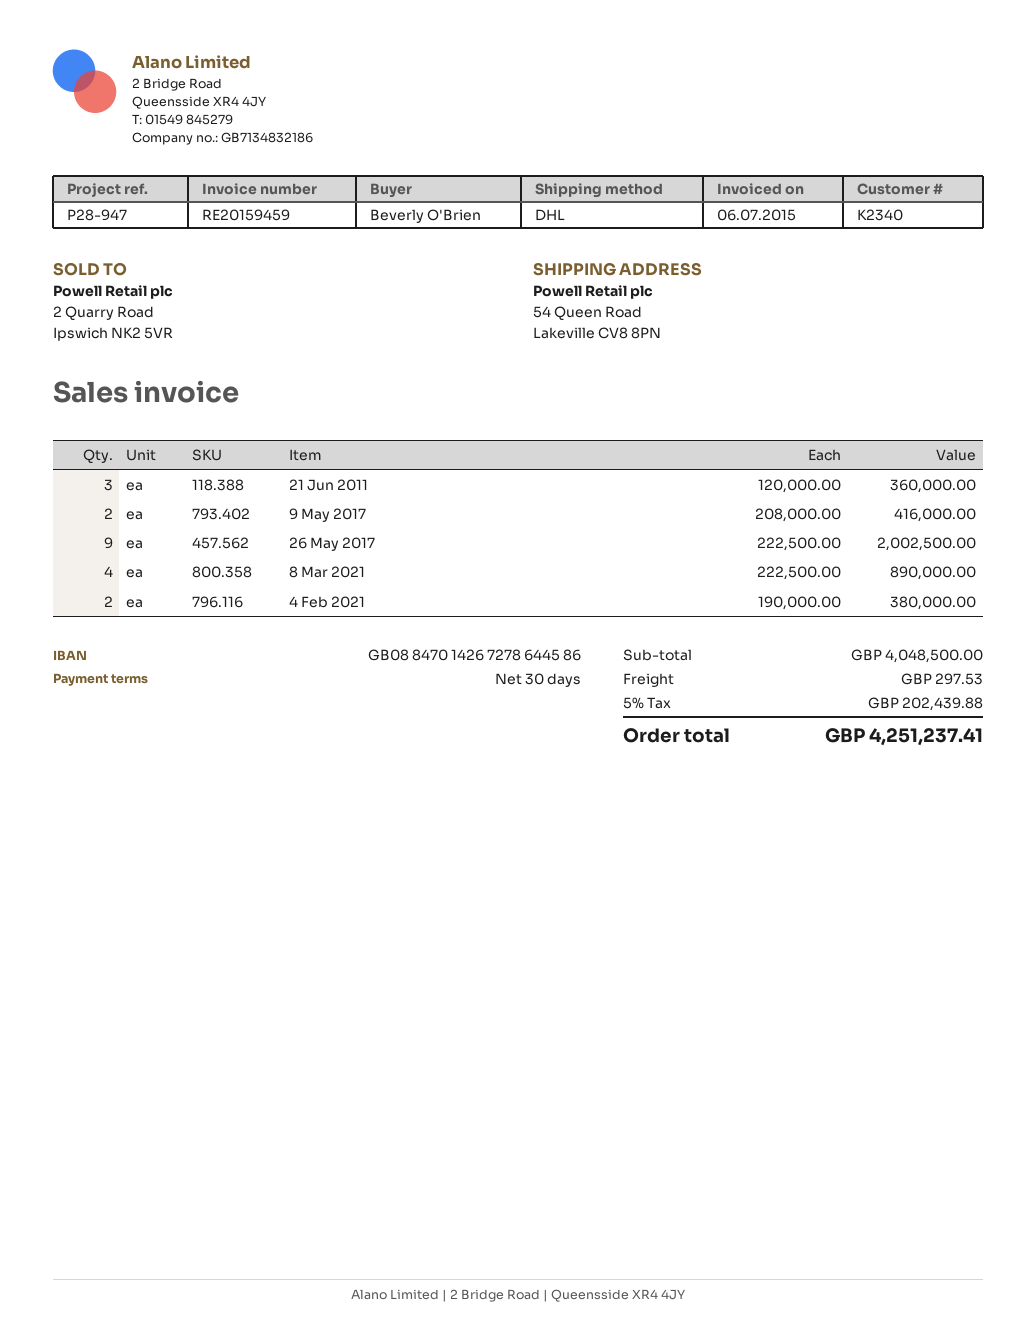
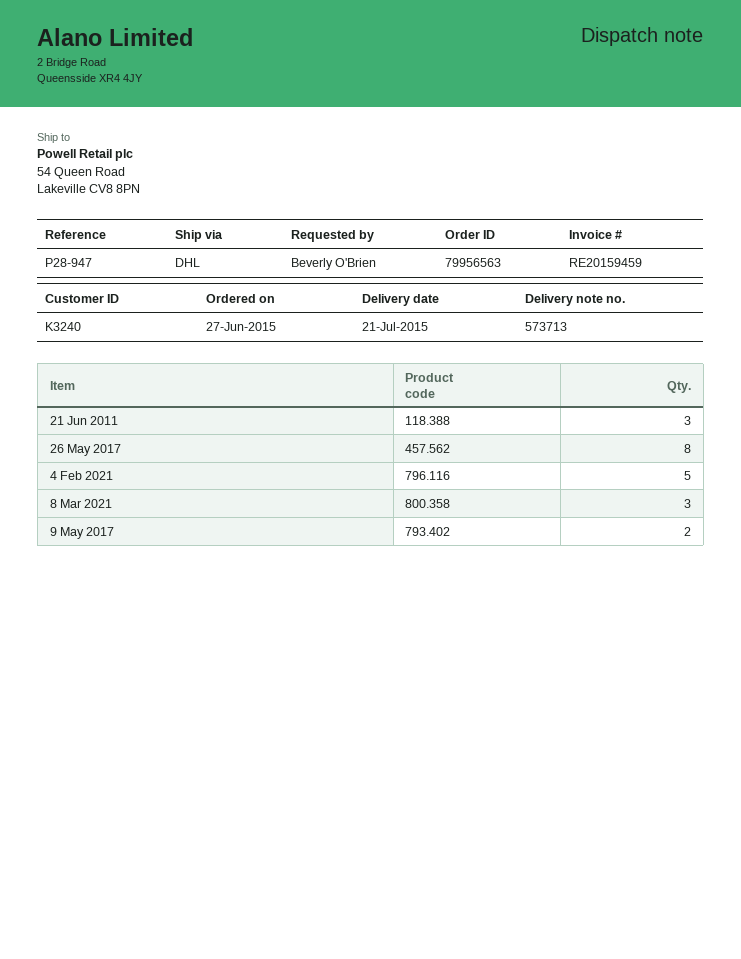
customer number: K2340 -> K3240
26 May 2017: 9 -> 8
8 Mar 2021: 4 -> 3
4 Feb 2021: 2 -> 5

